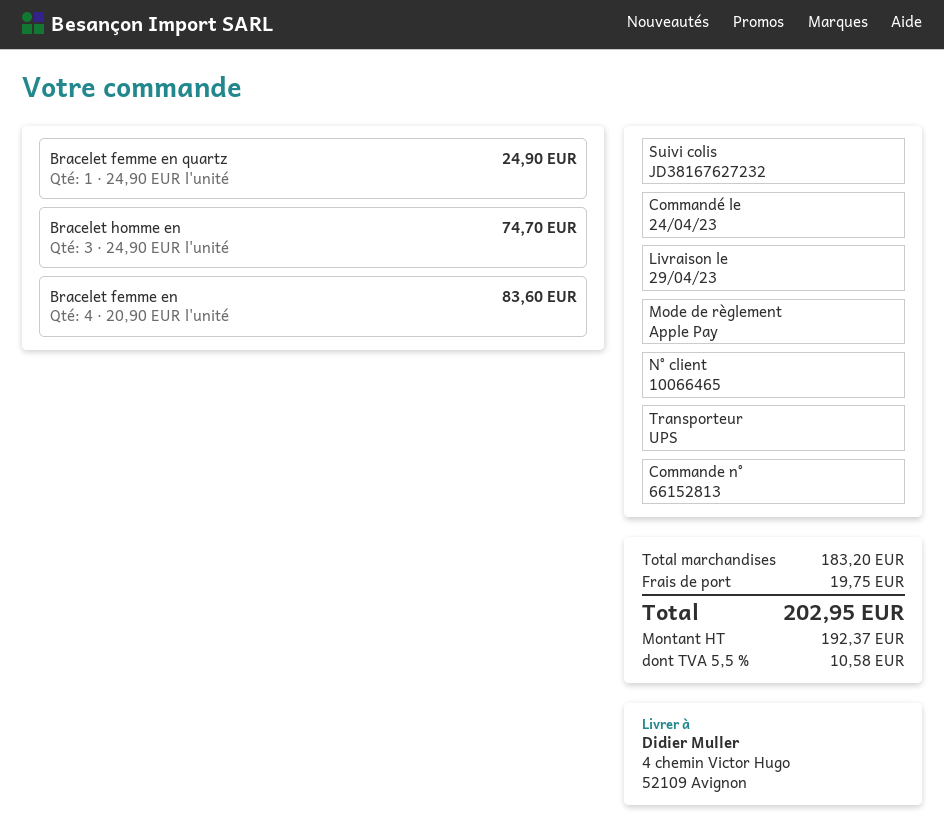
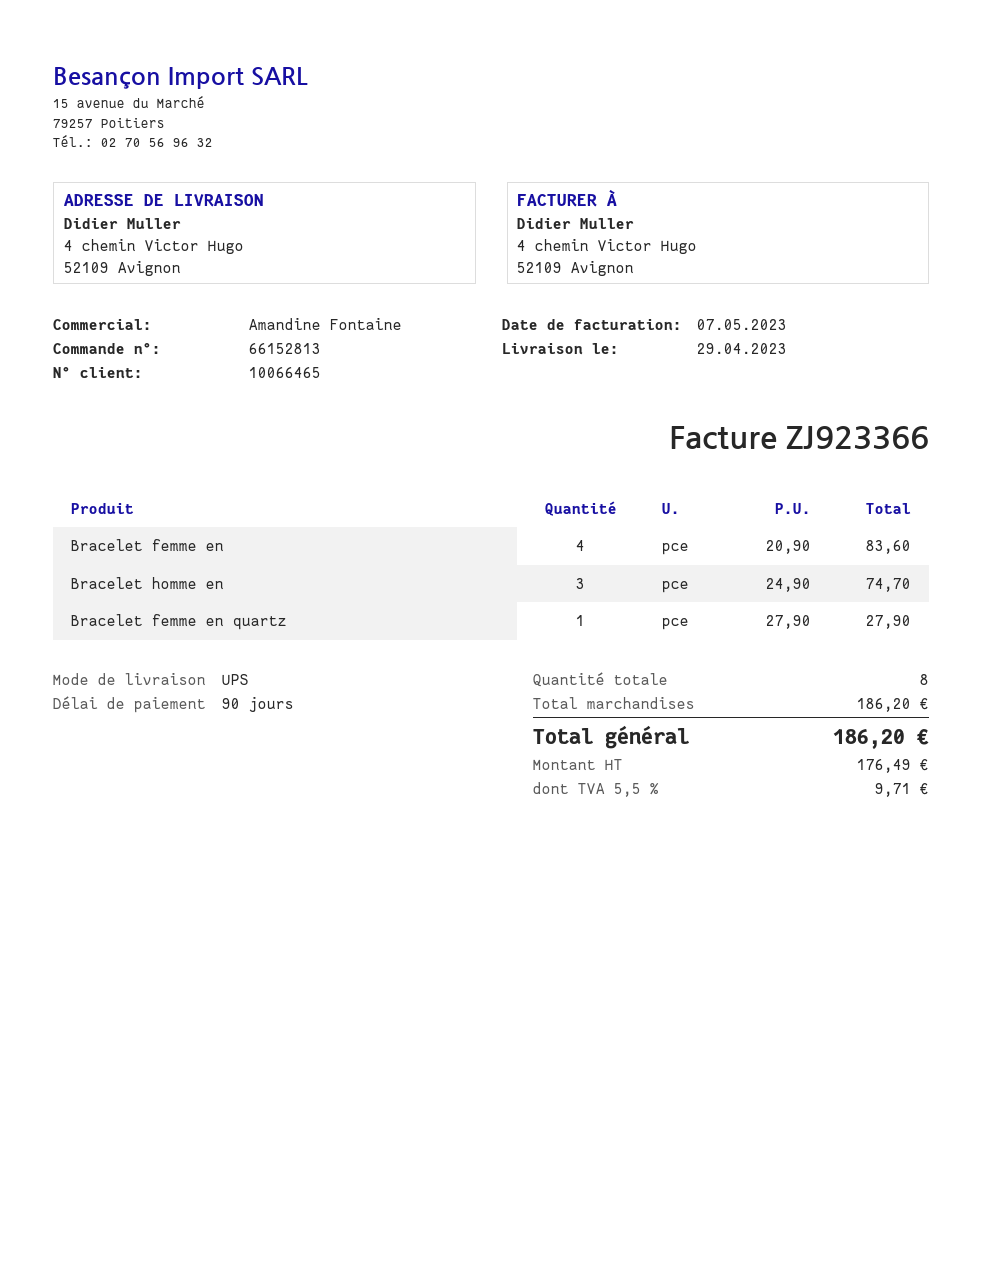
Bracelet femme en quartz: 1 x 24.90 = 24.90 -> 1 x 27.90 = 27.90
subtotal: 183.20 -> 186.20
shipping: 19.75 -> none
net: 192.37 -> 176.49
tax: 5.5% = 10.58 -> 5.5% = 9.71
total: 202.95 -> 186.20

